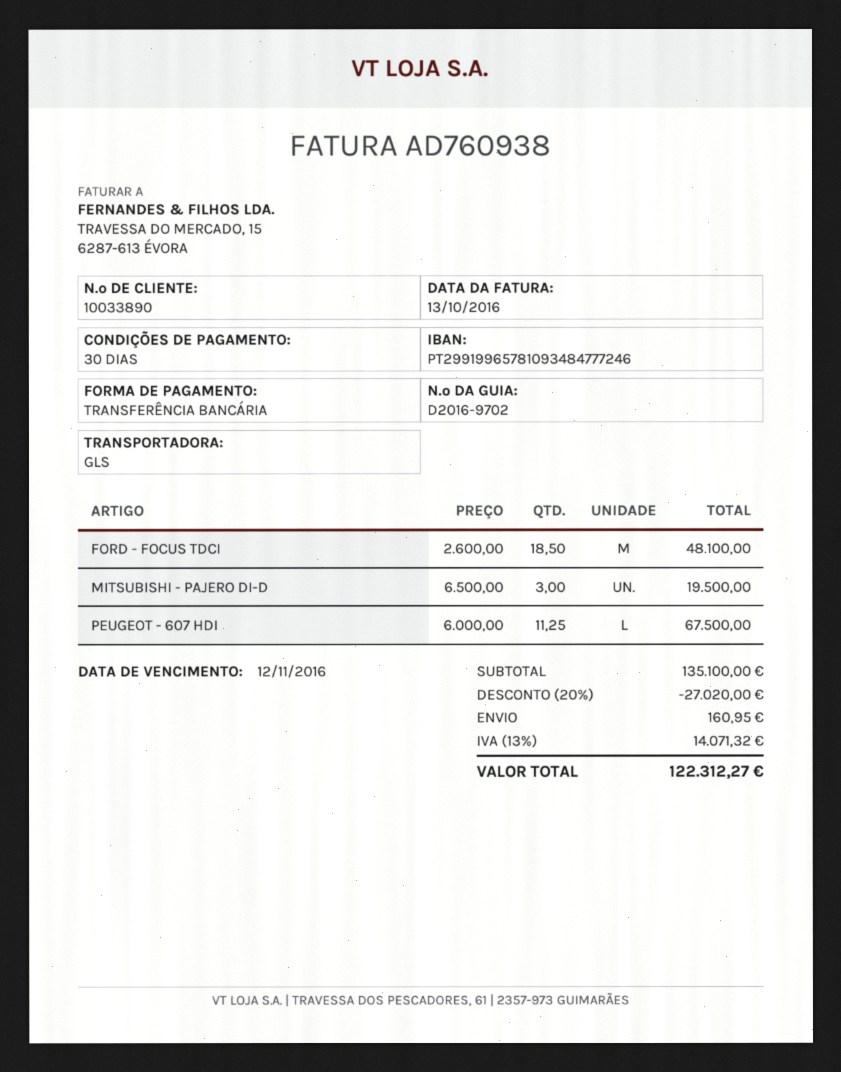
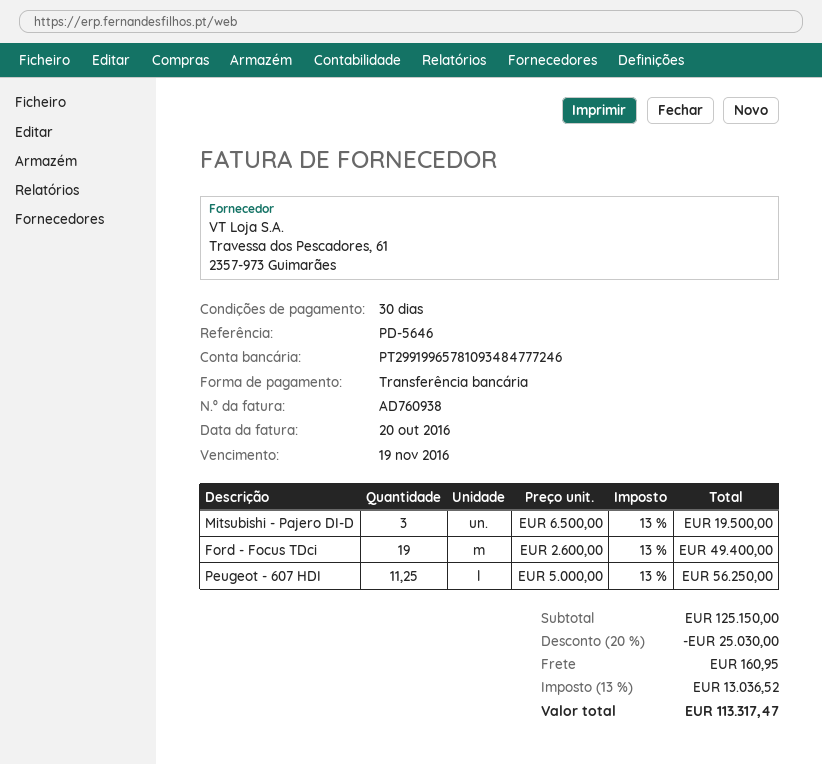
invoice date: 2016-10-13 -> 2016-10-20
due date: 2016-11-12 -> 2016-11-19
FORD - FOCUS TDCI: 18.5 x 2600.00 = 48100.00 -> 19 x 2600.00 = 49400.00
PEUGEOT - 607 HDI: 11.25 x 6000.00 = 67500.00 -> 11.25 x 5000.00 = 56250.00
subtotal: 135100.00 -> 125150.00
discount: 20% = 27020.00 -> 20% = 25030.00
tax: 13% = 14071.32 -> 13% = 13036.52
total: 122312.27 -> 113317.47

